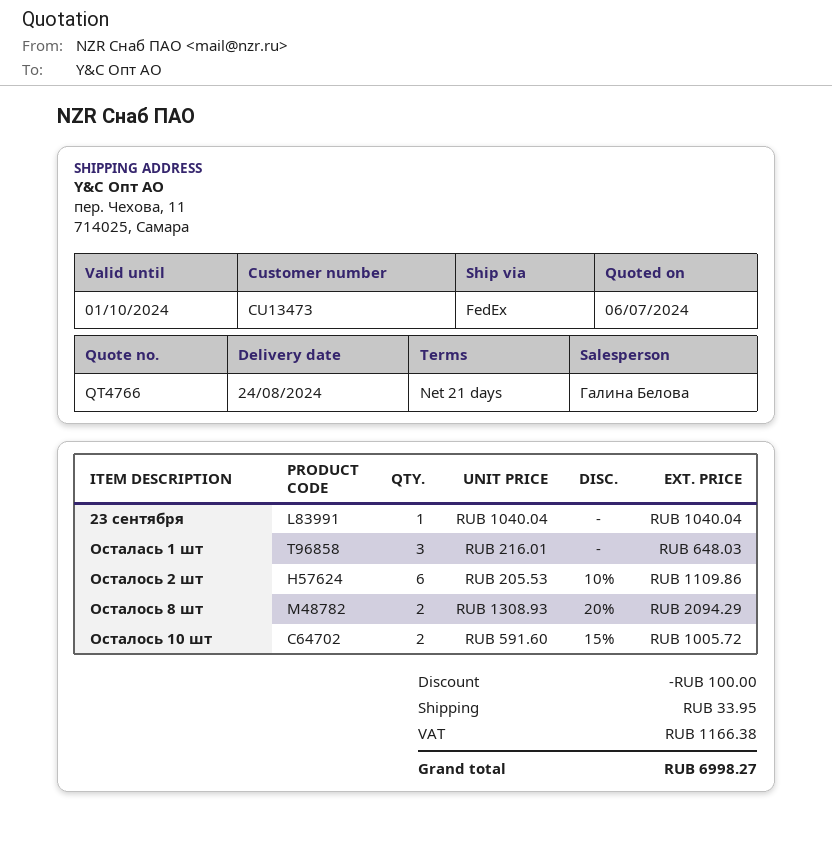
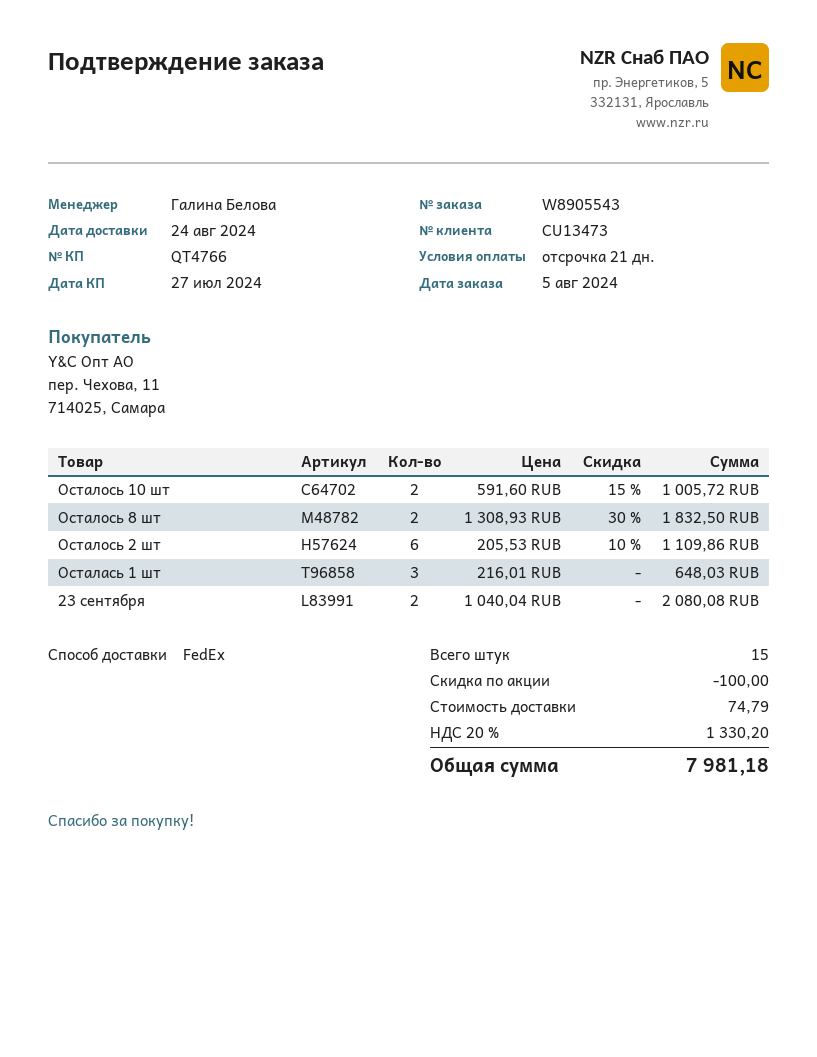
quote date: 2024-07-06 -> 2024-07-27
23 сентября: 1 x 1040.04 = 1040.04 -> 2 x 1040.04 = 2080.08
Осталось 8 шт: 2 x 1308.93 - 20% = 2094.29 -> 2 x 1308.93 - 30% = 1832.50
shipping: 33.95 -> 74.79
tax: 1166.38 -> 1330.20
total: 6998.27 -> 7981.18

